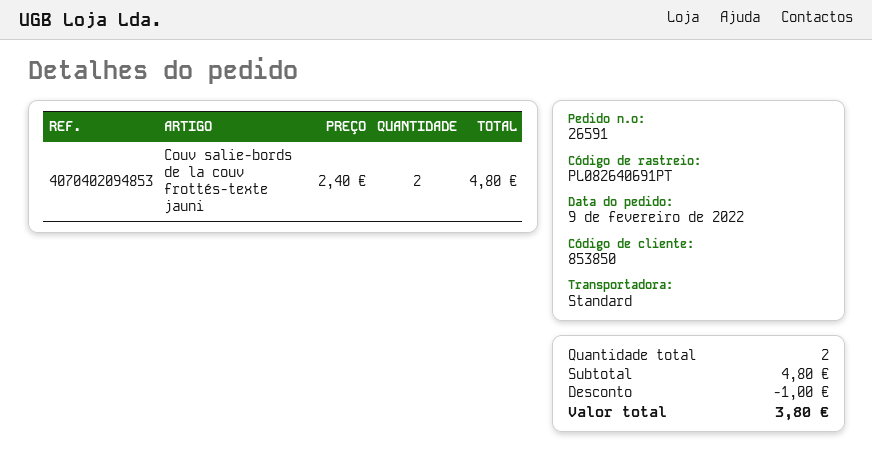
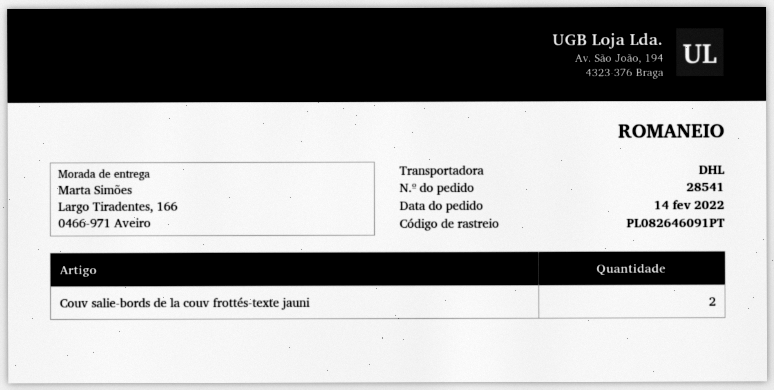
order number: 26591 -> 28541
order date: 2022-02-09 -> 2022-02-14
shipping method: standard -> DHL
tracking number: PL082640691PT -> PL082646091PT

